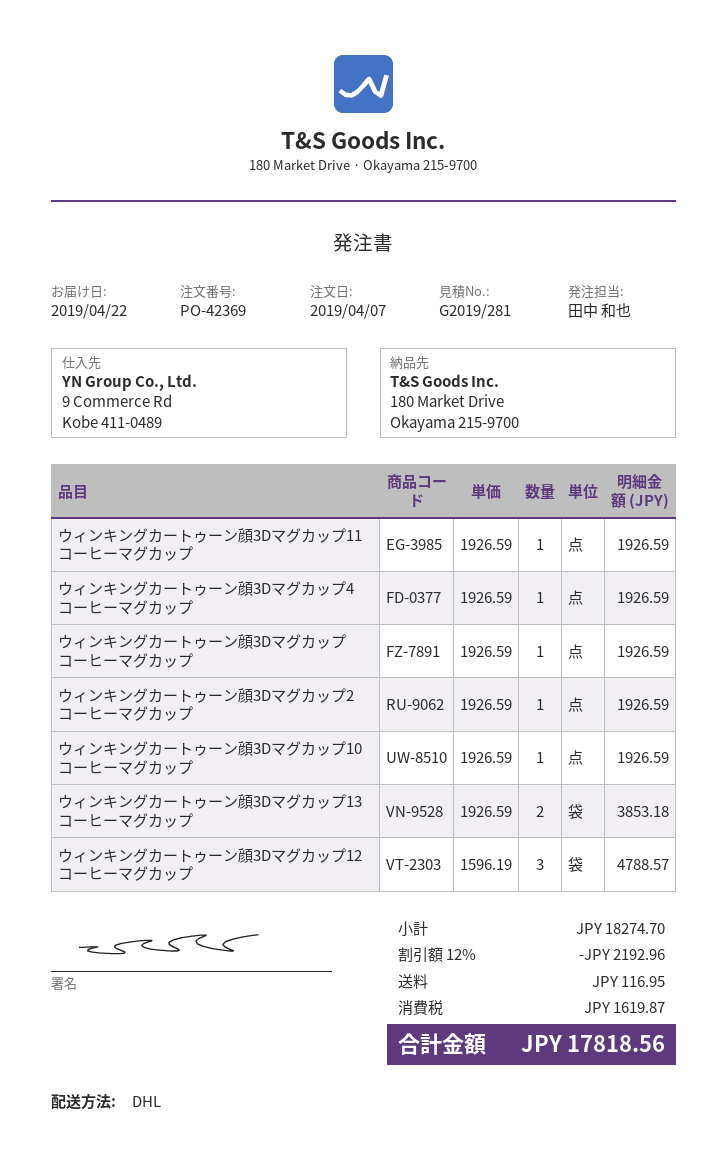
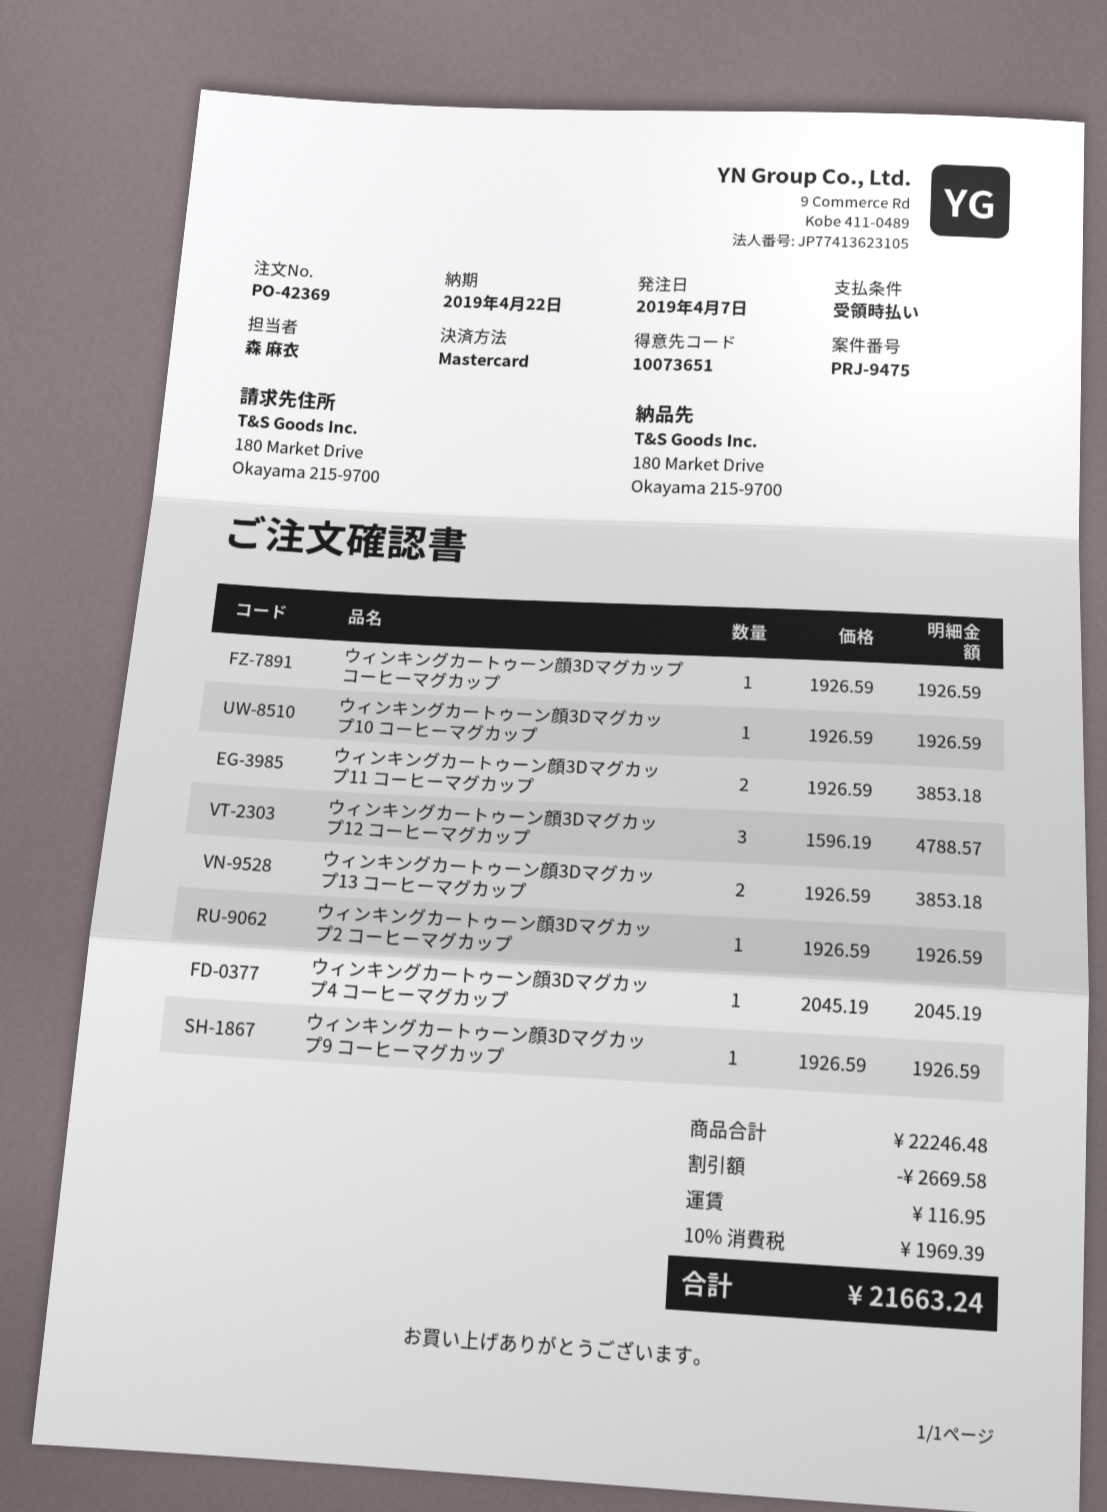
ウィンキングカートゥーン顔3Dマグカップ11 コーヒーマグカップ: 1 x 1926.59 = 1926.59 -> 2 x 1926.59 = 3853.18
ウィンキングカートゥーン顔3Dマグカップ4 コーヒーマグカップ: 1 x 1926.59 = 1926.59 -> 1 x 2045.19 = 2045.19
ウィンキングカートゥーン顔3Dマグカップ9 コーヒーマグカップ: none -> 1 x 1926.59 = 1926.59
subtotal: 18274.70 -> 22246.48
discount: 2192.96 -> 2669.58
tax: 1619.87 -> 1969.39
total: 17818.56 -> 21663.24

